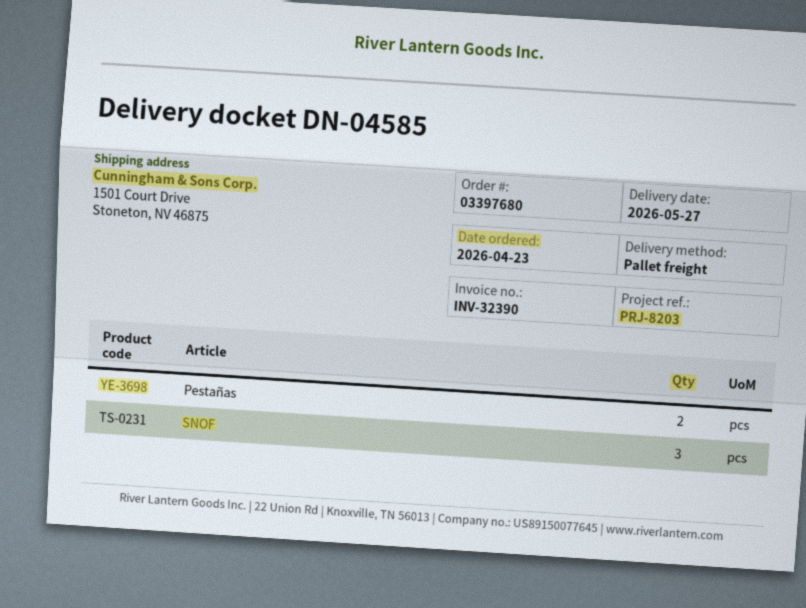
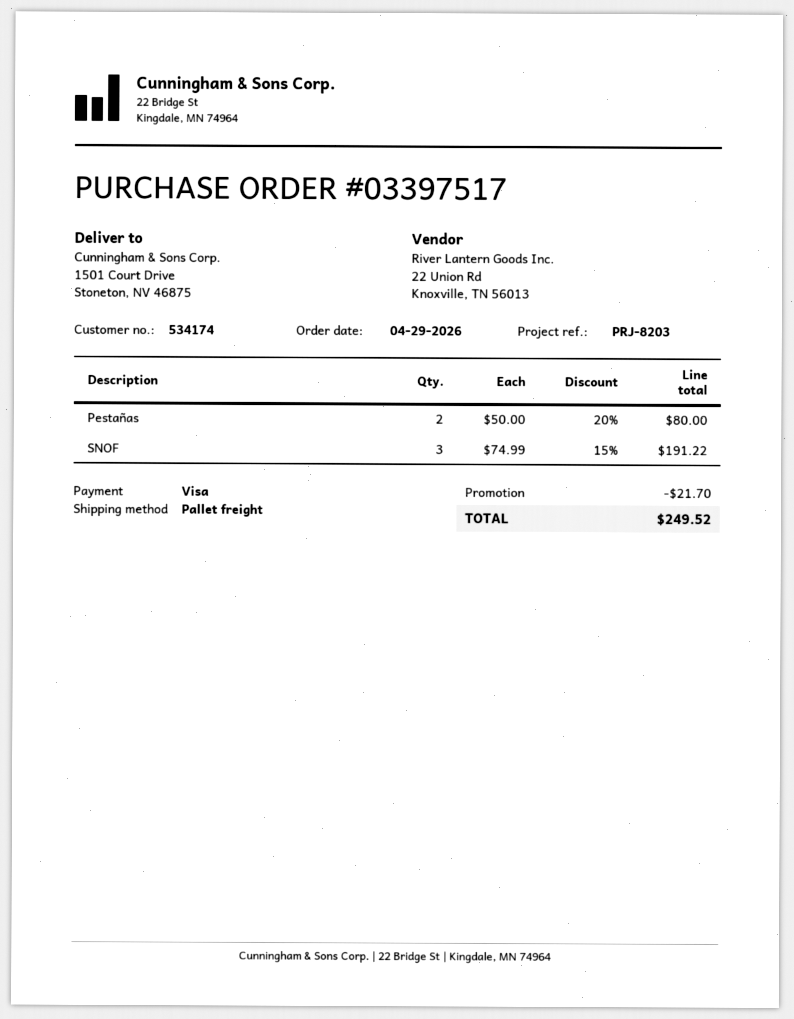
order number: 03397680 -> 03397517
order date: 2026-04-23 -> 2026-04-29

